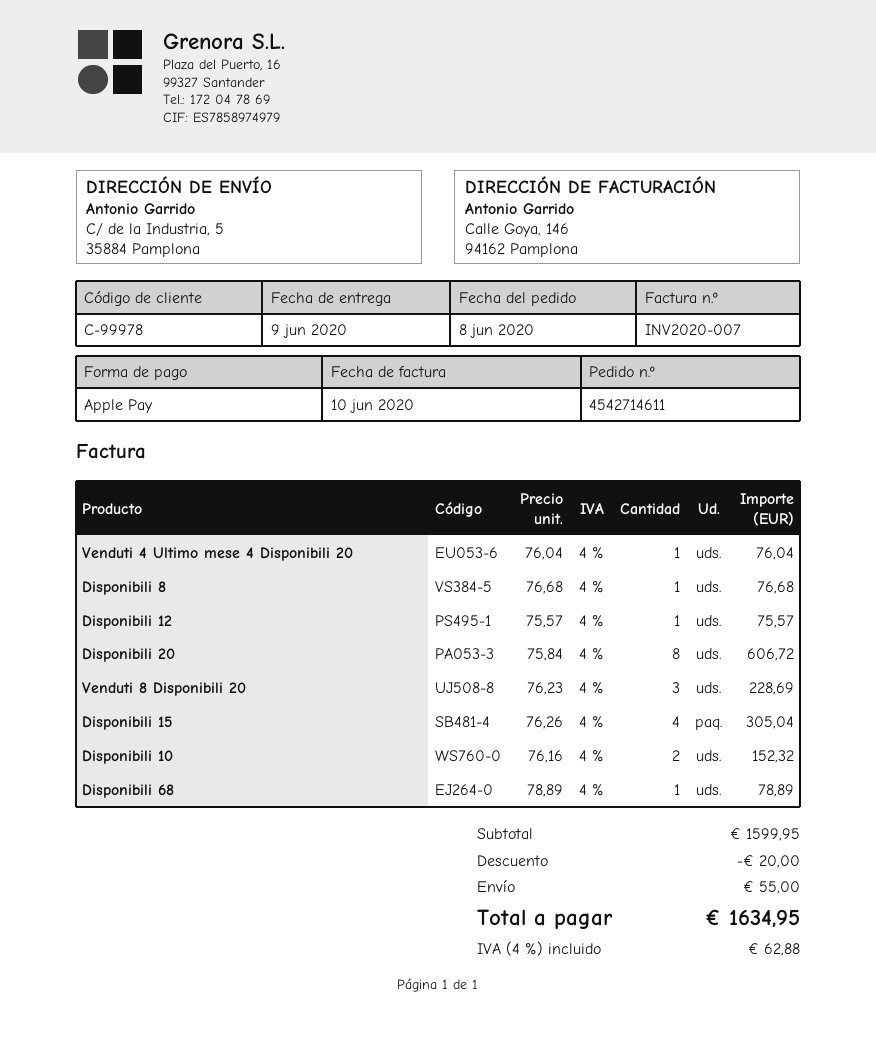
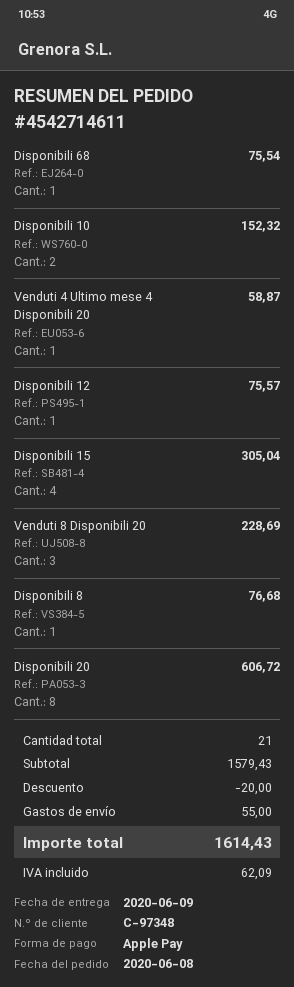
customer number: C-99978 -> C-97348
Venduti 4 Ultimo mese 4 Disponibili 20: 1 for 76.04 -> 1 for 58.87
Disponibili 68: 1 for 78.89 -> 1 for 75.54
subtotal: 1599.95 -> 1579.43
tax: 62.88 -> 62.09
total: 1634.95 -> 1614.43

